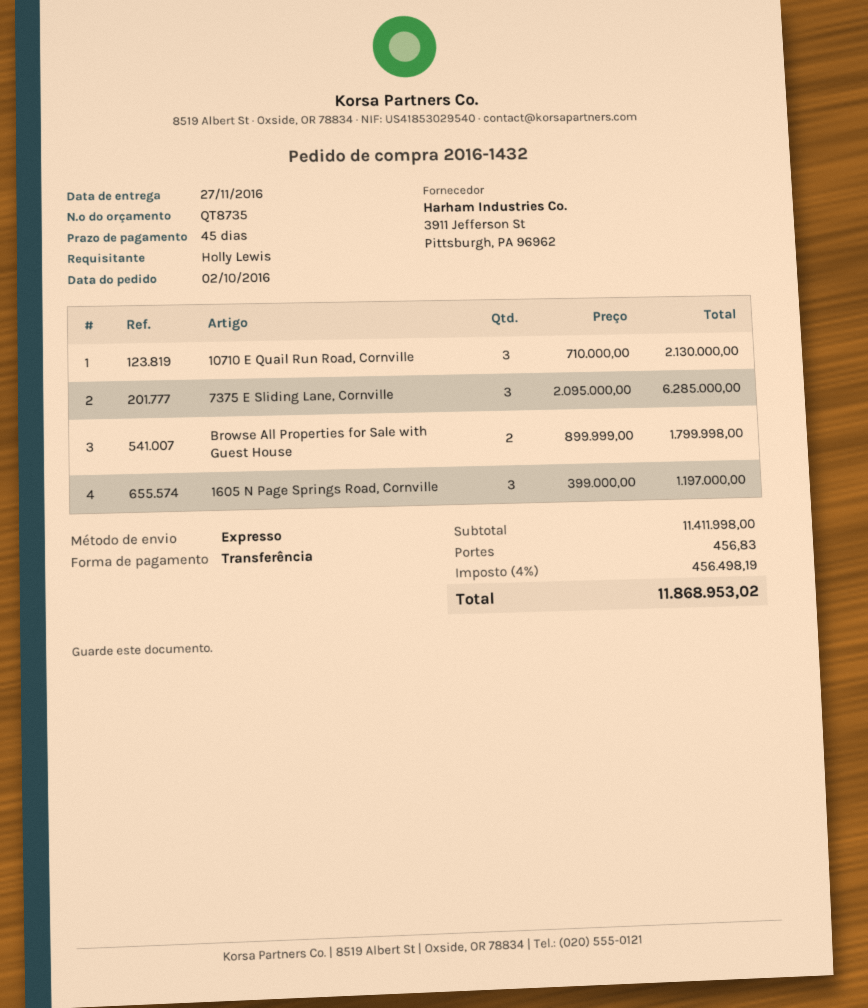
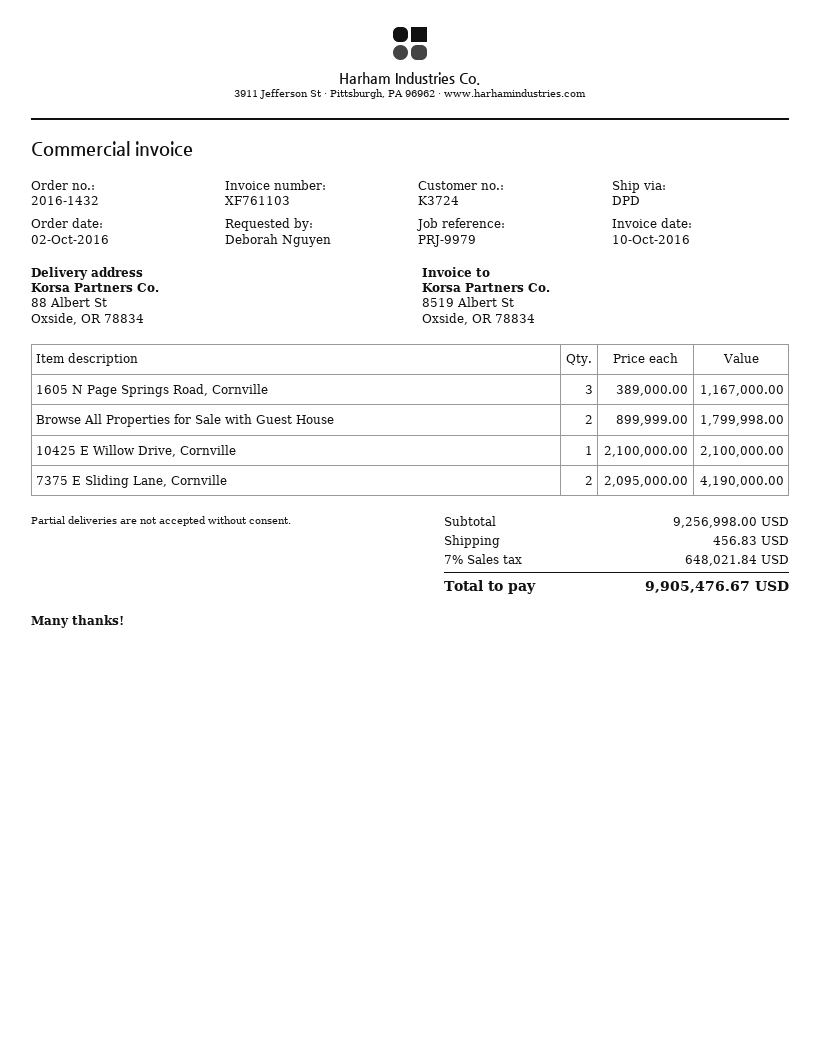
ordered by: Holly Lewis -> Deborah Nguyen
shipping method: express -> DPD
10710 E Quail Run Road, Cornville: 3 x 710000.00 = 2130000.00 -> none
7375 E Sliding Lane, Cornville: 3 x 2095000.00 = 6285000.00 -> 2 x 2095000.00 = 4190000.00
1605 N Page Springs Road, Cornville: 3 x 399000.00 = 1197000.00 -> 3 x 389000.00 = 1167000.00
10425 E Willow Drive, Cornville: none -> 1 x 2100000.00 = 2100000.00
subtotal: 11411998.00 -> 9256998.00
tax: 4% = 456498.19 -> 7% = 648021.84
total: 11868953.02 -> 9905476.67

